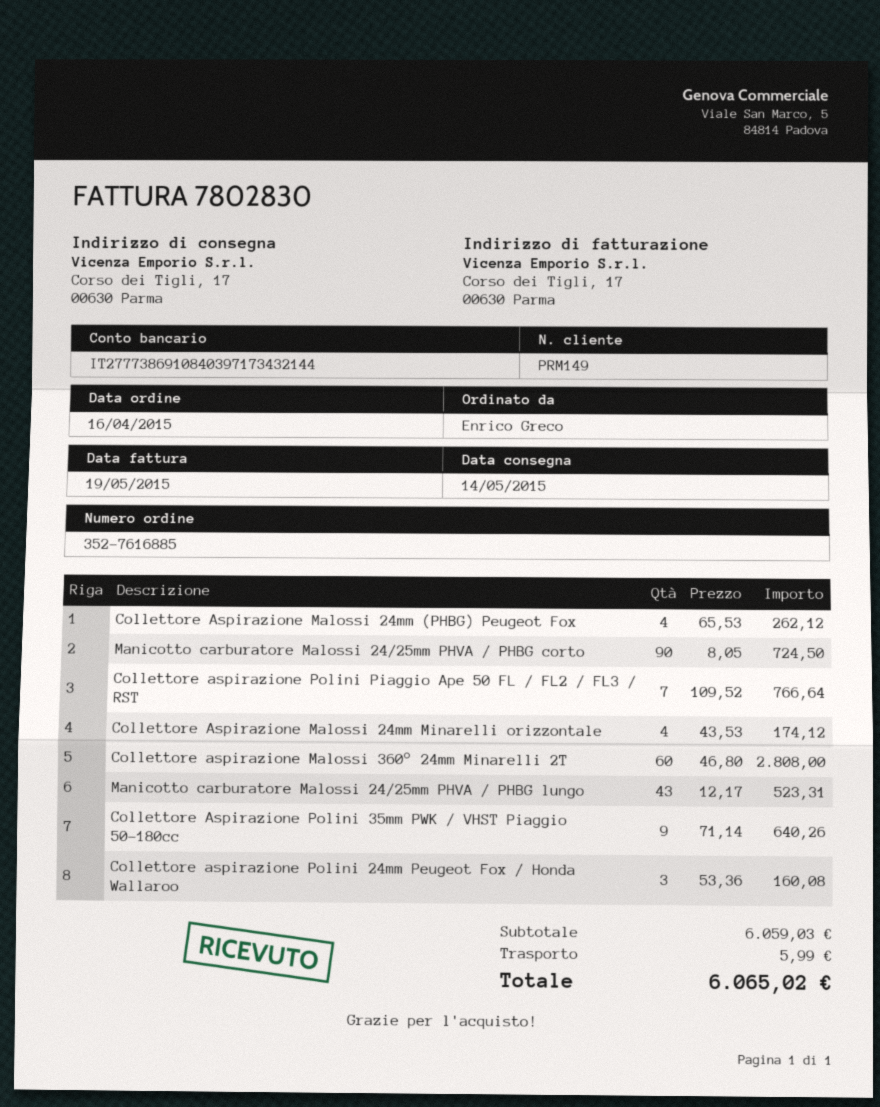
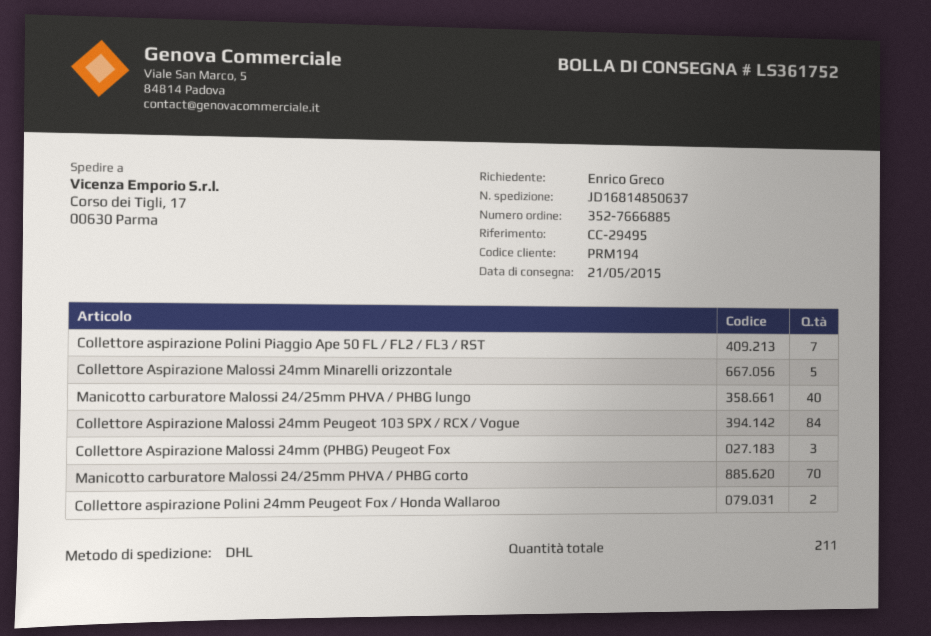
order number: 352-7616885 -> 352-7666885
delivery date: 2015-05-14 -> 2015-05-21
customer number: PRM149 -> PRM194
Collettore Aspirazione Malossi 24mm (PHBG) Peugeot Fox: 4 -> 3
Manicotto carburatore Malossi 24/25mm PHVA / PHBG corto: 90 -> 70
Collettore Aspirazione Malossi 24mm Minarelli orizzontale: 4 -> 5
Collettore aspirazione Malossi 360° 24mm Minarelli 2T: 60 -> none
Manicotto carburatore Malossi 24/25mm PHVA / PHBG lungo: 43 -> 40
Collettore Aspirazione Polini 35mm PWK / VHST Piaggio 50-180cc: 9 -> none
Collettore aspirazione Polini 24mm Peugeot Fox / Honda Wallaroo: 3 -> 2
Collettore Aspirazione Malossi 24mm Peugeot 103 SPX / RCX / Vogue: none -> 84

